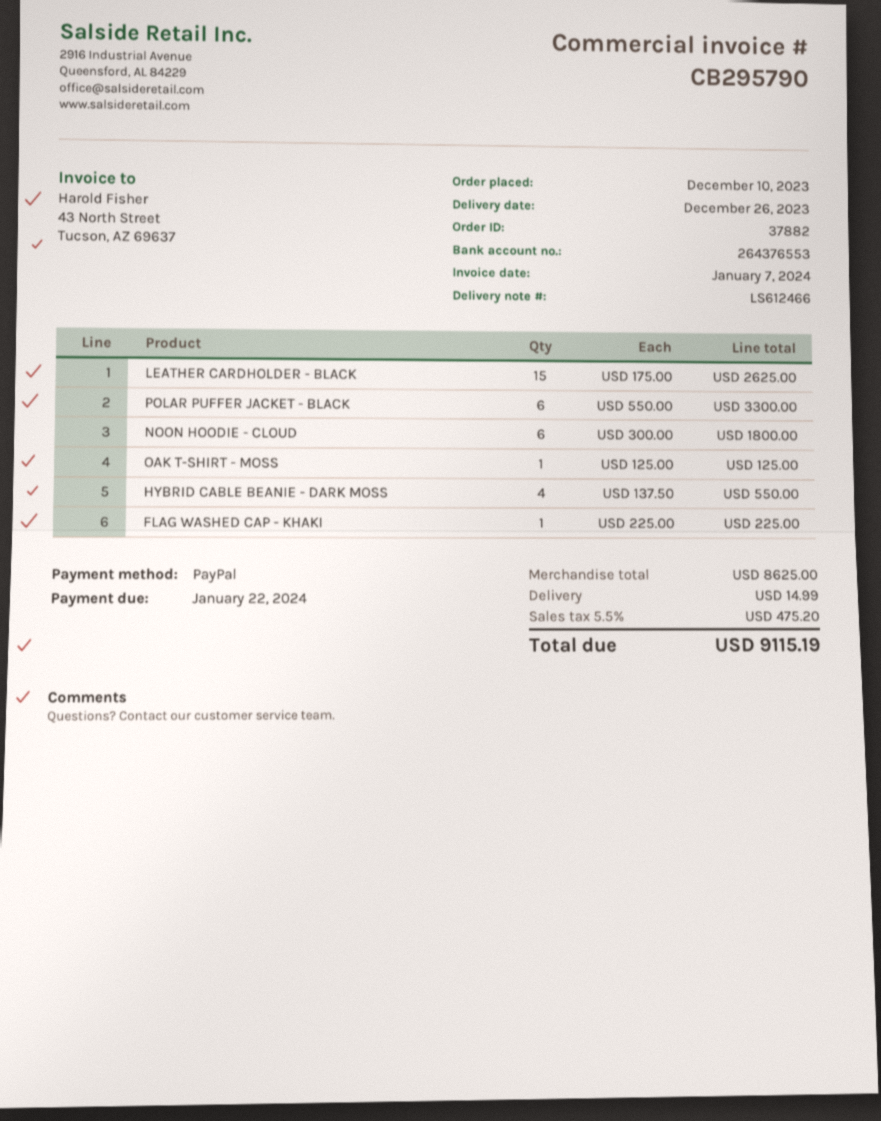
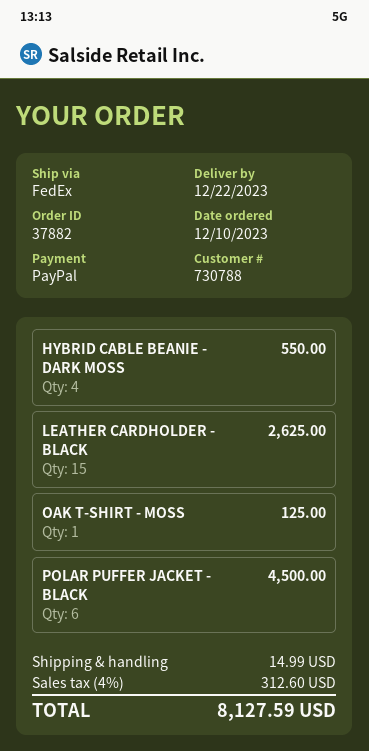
delivery date: 2023-12-26 -> 2023-12-22
POLAR PUFFER JACKET - BLACK: 6 for 3300.00 -> 6 for 4500.00
NOON HOODIE - CLOUD: 6 for 1800.00 -> none
FLAG WASHED CAP - KHAKI: 1 for 225.00 -> none
tax: 5.5% = 475.20 -> 4% = 312.60
total: 9115.19 -> 8127.59

